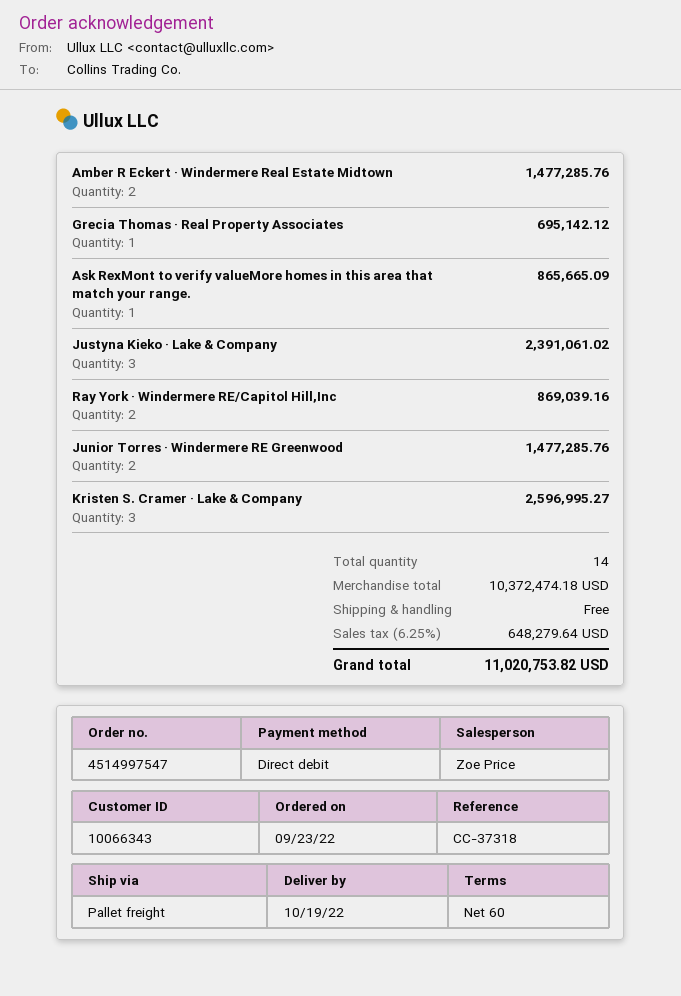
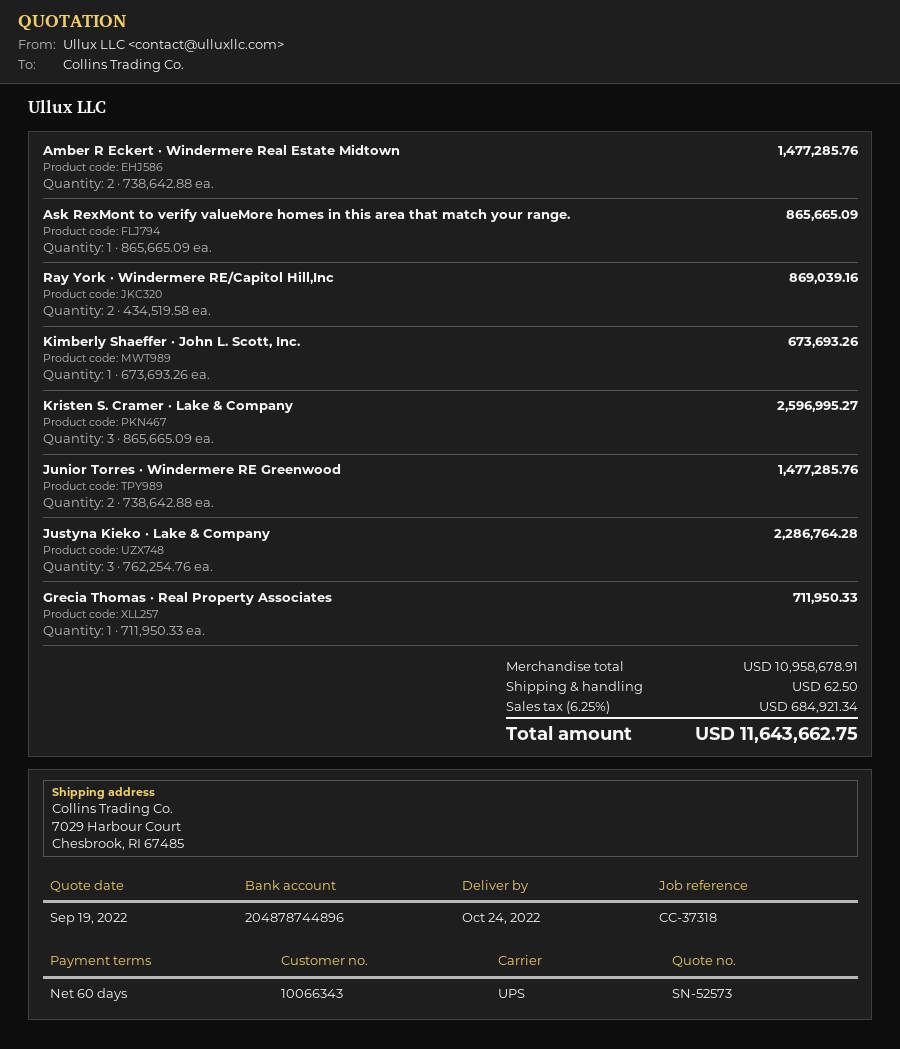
delivery date: 2022-10-19 -> 2022-10-24
shipping method: pallet freight -> UPS
Grecia Thomas · Real Property Associates: 1 for 695142.12 -> 1 for 711950.33
Justyna Kieko · Lake & Company: 3 for 2391061.02 -> 3 for 2286764.28
Kimberly Shaeffer · John L. Scott, Inc.: none -> 1 for 673693.26
subtotal: 10372474.18 -> 10958678.91
shipping: 0.00 -> 62.50
tax: 6.25% = 648279.64 -> 6.25% = 684921.34
total: 11020753.82 -> 11643662.75

